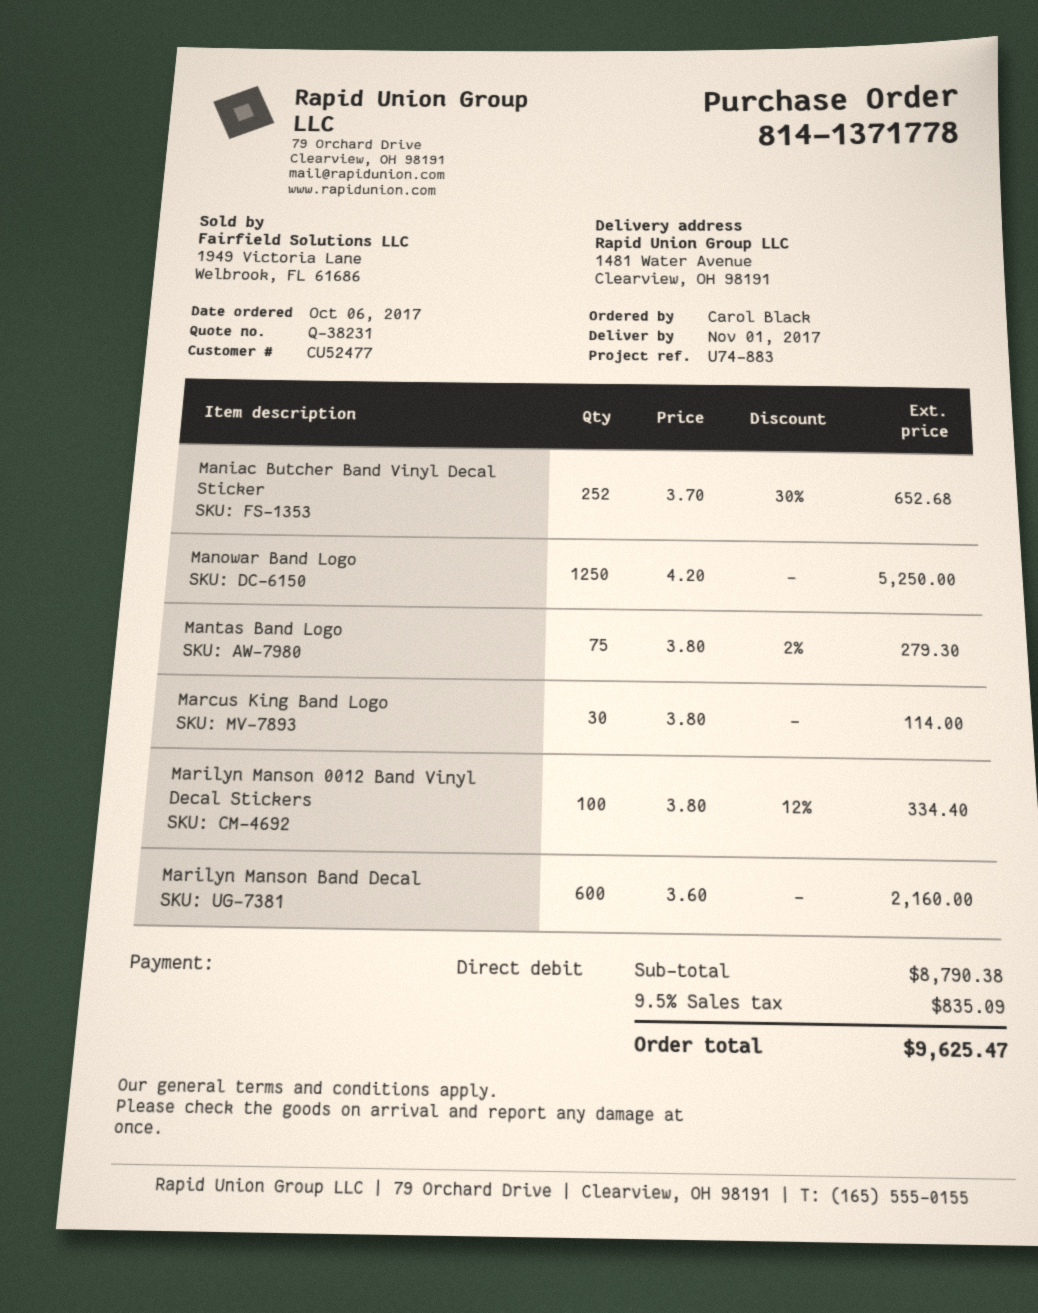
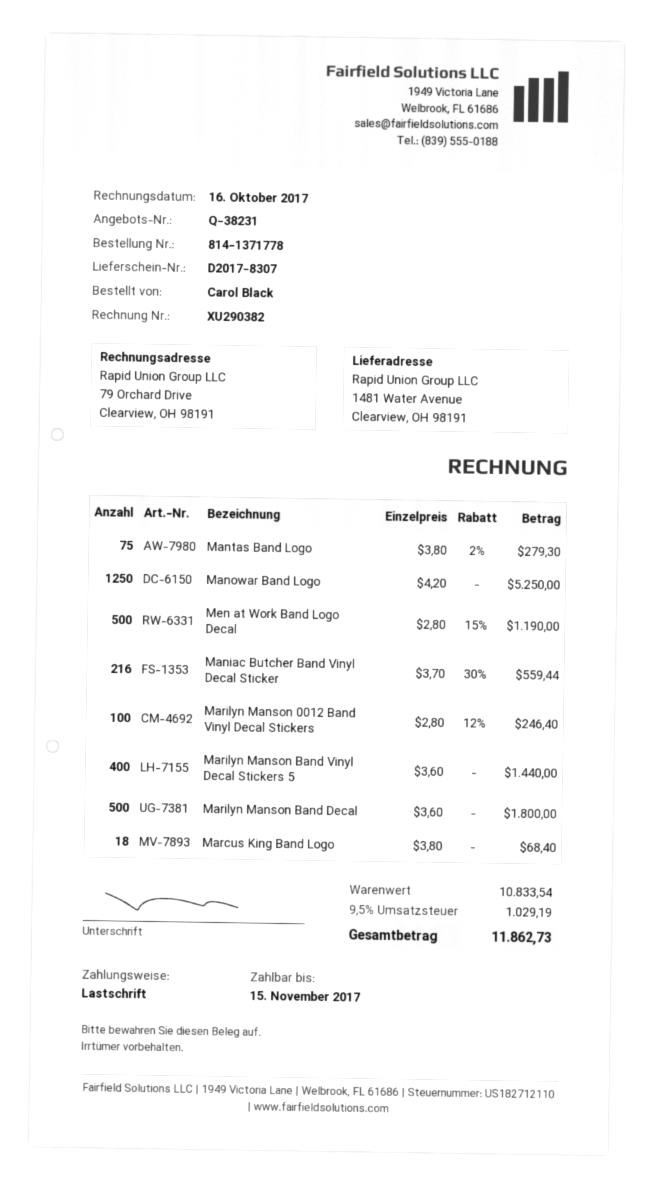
Maniac Butcher Band Vinyl Decal Sticker: 252 x 3.70 - 30% = 652.68 -> 216 x 3.70 - 30% = 559.44
Marcus King Band Logo: 30 x 3.80 = 114.00 -> 18 x 3.80 = 68.40
Marilyn Manson 0012 Band Vinyl Decal Stickers: 100 x 3.80 - 12% = 334.40 -> 100 x 2.80 - 12% = 246.40
Marilyn Manson Band Decal: 600 x 3.60 = 2160.00 -> 500 x 3.60 = 1800.00
Men at Work Band Logo Decal: none -> 500 x 2.80 - 15% = 1190.00
Marilyn Manson Band Vinyl Decal Stickers 5: none -> 400 x 3.60 = 1440.00
subtotal: 8790.38 -> 10833.54
tax: 9.5% = 835.09 -> 9.5% = 1029.19
total: 9625.47 -> 11862.73

